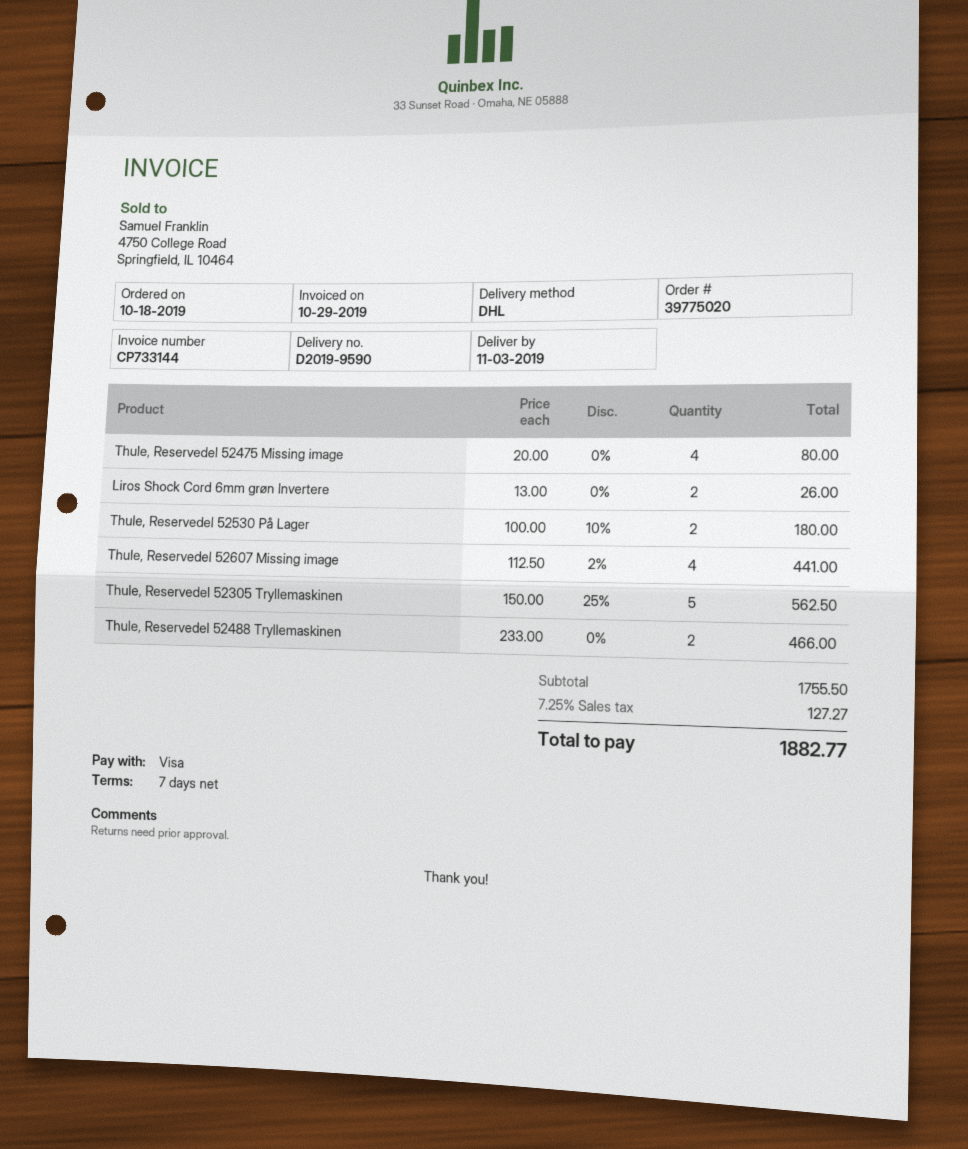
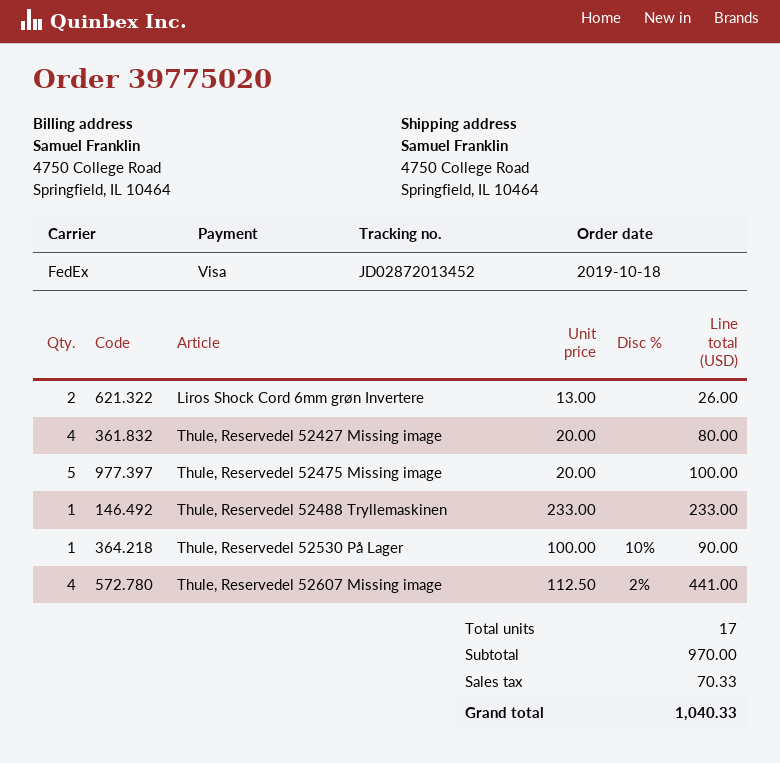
shipping method: DHL -> FedEx
Thule, Reservedel 52475 Missing image: 4 x 20.00 = 80.00 -> 5 x 20.00 = 100.00
Thule, Reservedel 52530 På Lager: 2 x 100.00 - 10% = 180.00 -> 1 x 100.00 - 10% = 90.00
Thule, Reservedel 52305 Tryllemaskinen: 5 x 150.00 - 25% = 562.50 -> none
Thule, Reservedel 52488 Tryllemaskinen: 2 x 233.00 = 466.00 -> 1 x 233.00 = 233.00
Thule, Reservedel 52427 Missing image: none -> 4 x 20.00 = 80.00
subtotal: 1755.50 -> 970.00
tax: 127.27 -> 70.33
total: 1882.77 -> 1040.33

